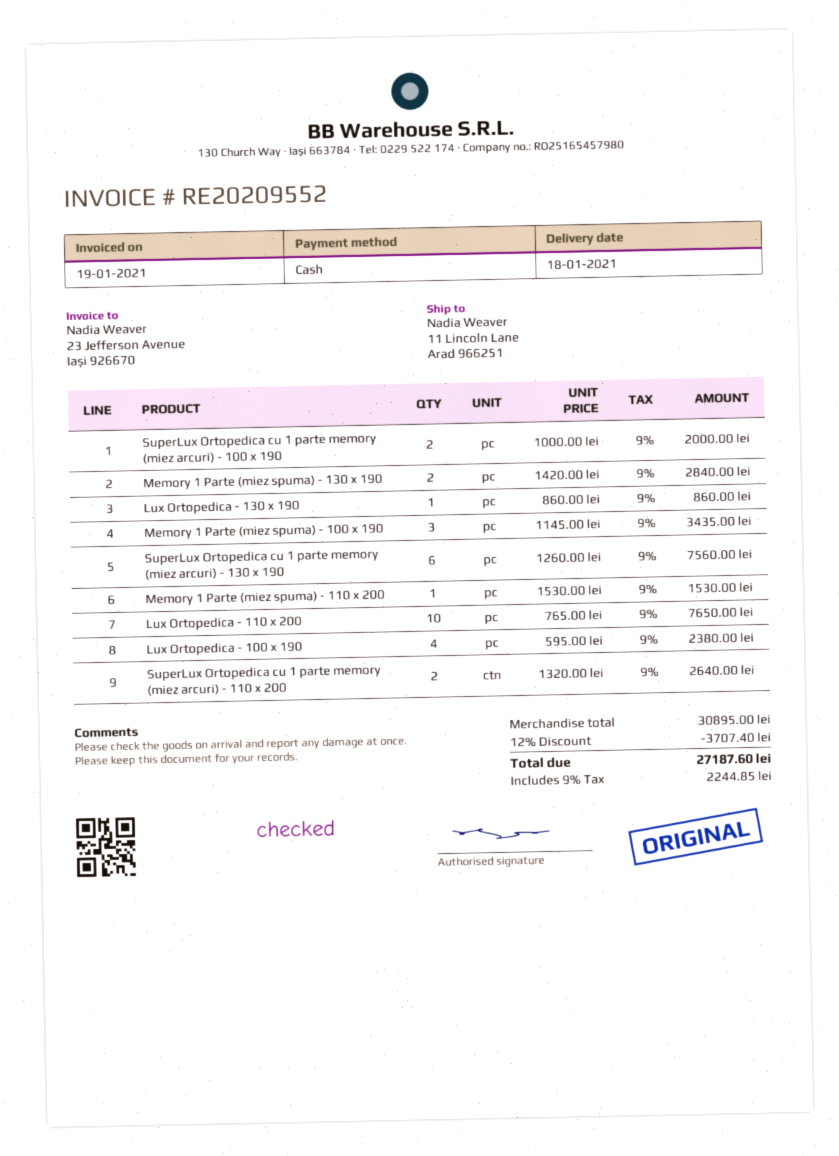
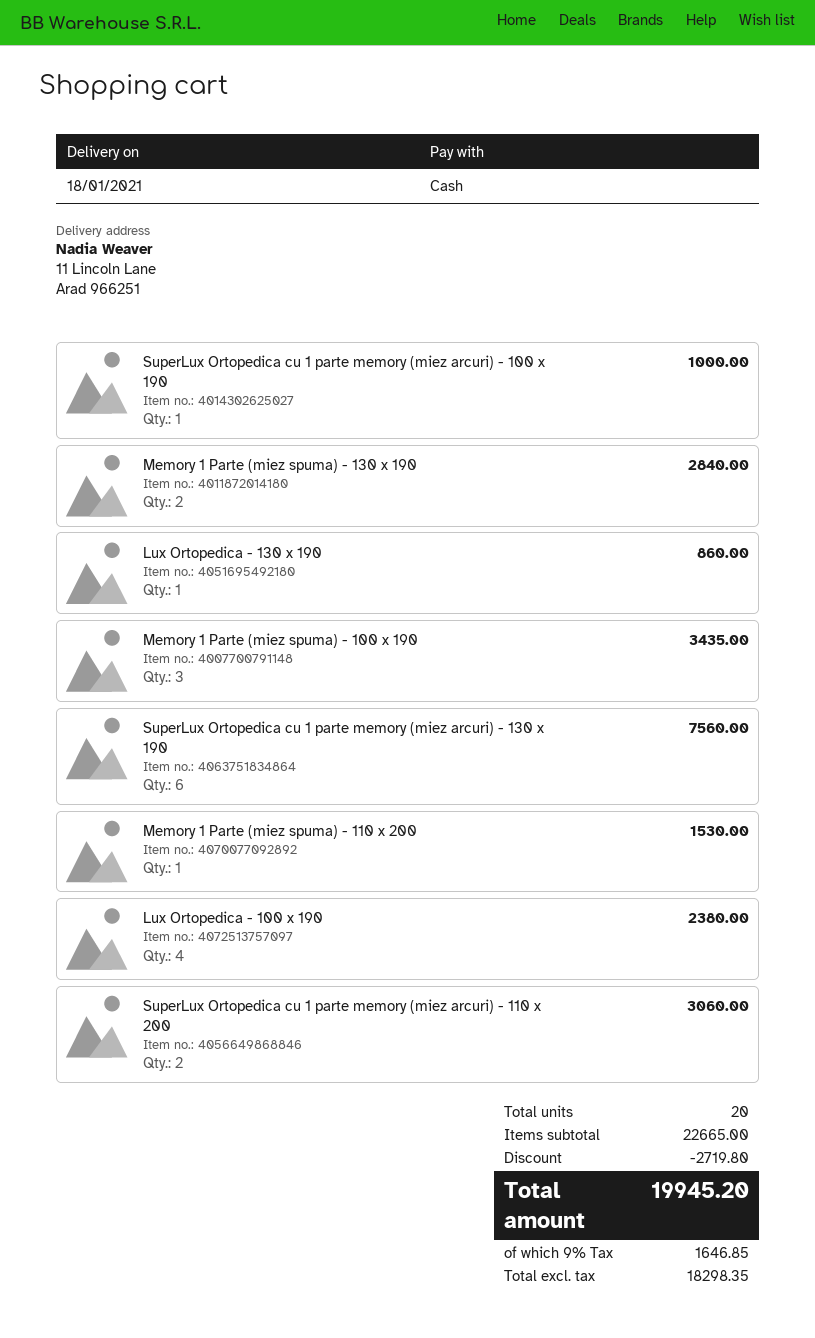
SuperLux Ortopedica cu 1 parte memory (miez arcuri) - 100 x 190: 2 for 2000.00 -> 1 for 1000.00
Lux Ortopedica - 110 x 200: 10 for 7650.00 -> none
SuperLux Ortopedica cu 1 parte memory (miez arcuri) - 110 x 200: 2 for 2640.00 -> 2 for 3060.00
subtotal: 30895.00 -> 22665.00
discount: 3707.40 -> 2719.80
tax: 9% = 2244.85 -> 9% = 1646.85
total: 27187.60 -> 19945.20

